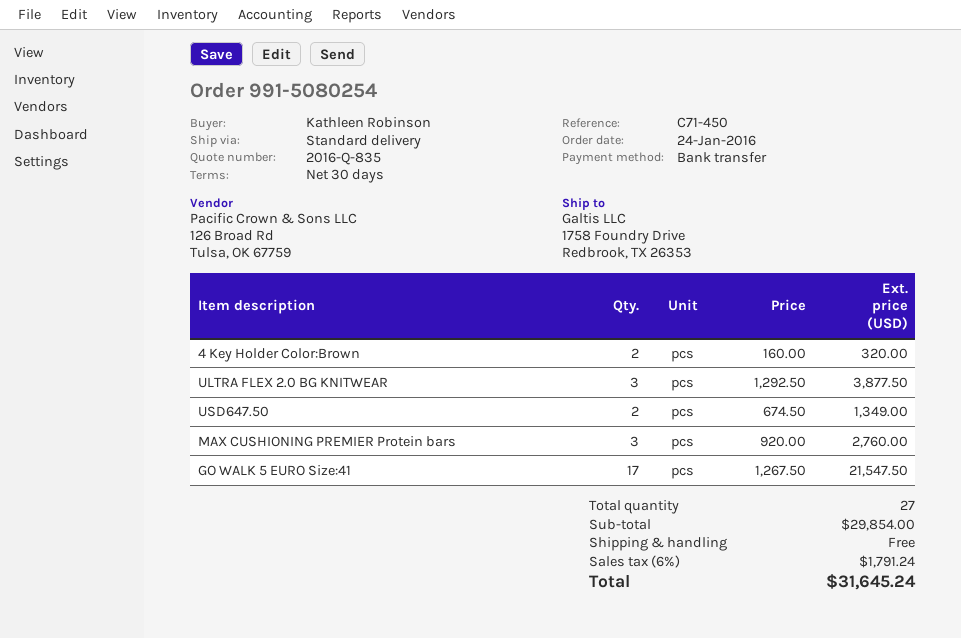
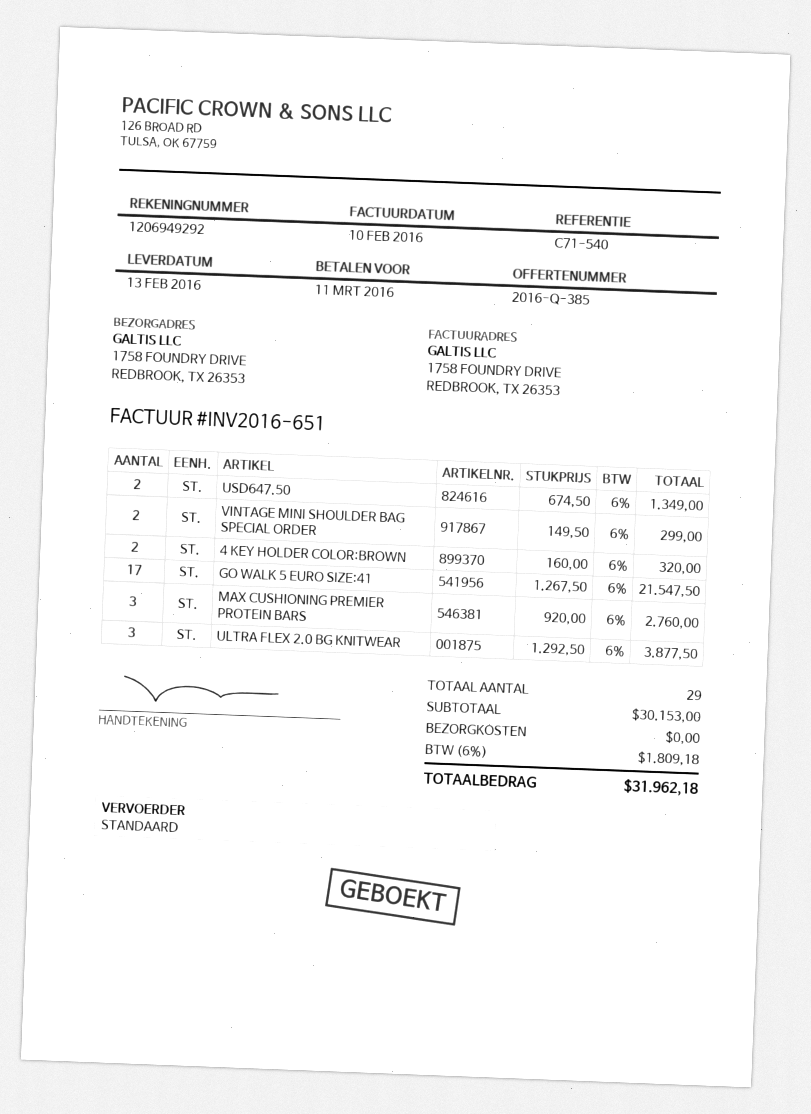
quote number: 2016-Q-835 -> 2016-Q-385
reference: C71-450 -> C71-540
VINTAGE MINI SHOULDER BAG SPECIAL ORDER: none -> 2 x 149.50 = 299.00
total quantity: 27 -> 29
subtotal: 29854.00 -> 30153.00
tax: 6% = 1791.24 -> 6% = 1809.18
total: 31645.24 -> 31962.18

